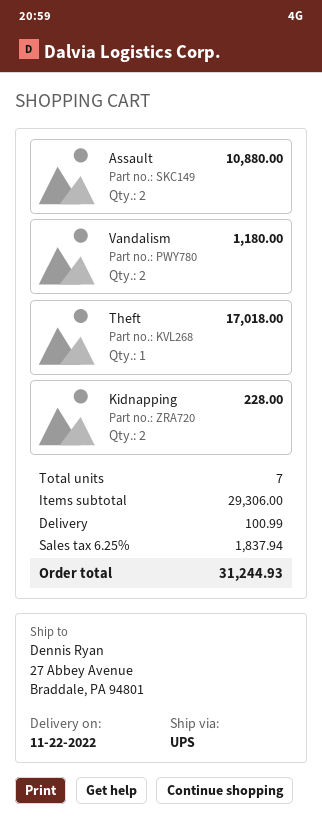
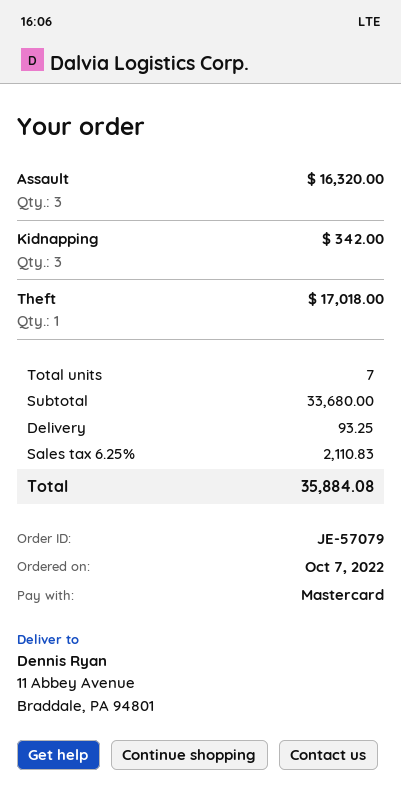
ship to: 27 Abbey Avenue, Braddale, PA 94801 -> 11 Abbey Avenue, Braddale, PA 94801
Assault: 2 for 10880.00 -> 3 for 16320.00
Vandalism: 2 for 1180.00 -> none
Kidnapping: 2 for 228.00 -> 3 for 342.00
subtotal: 29306.00 -> 33680.00
shipping: 100.99 -> 93.25
tax: 6.25% = 1837.94 -> 6.25% = 2110.83
total: 31244.93 -> 35884.08

